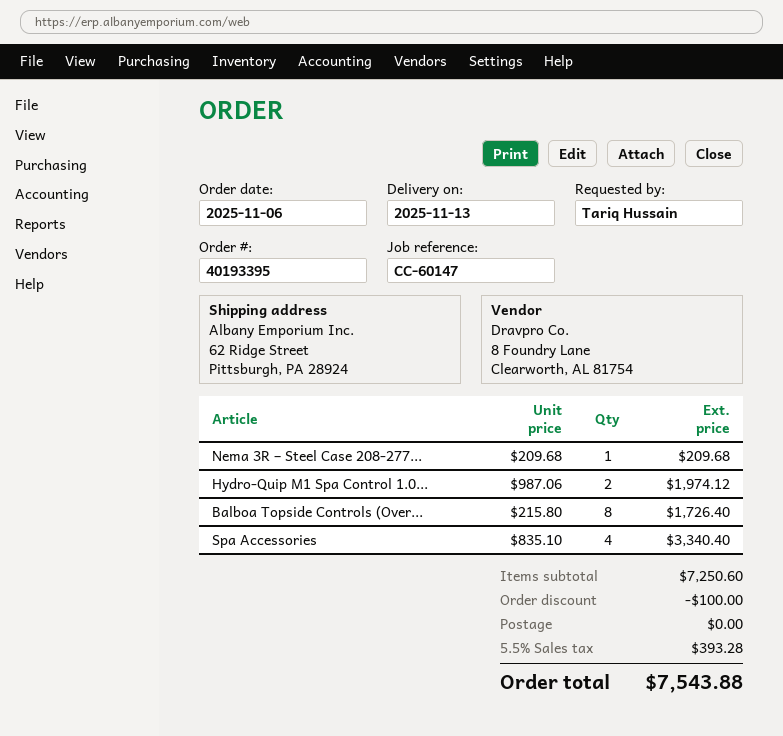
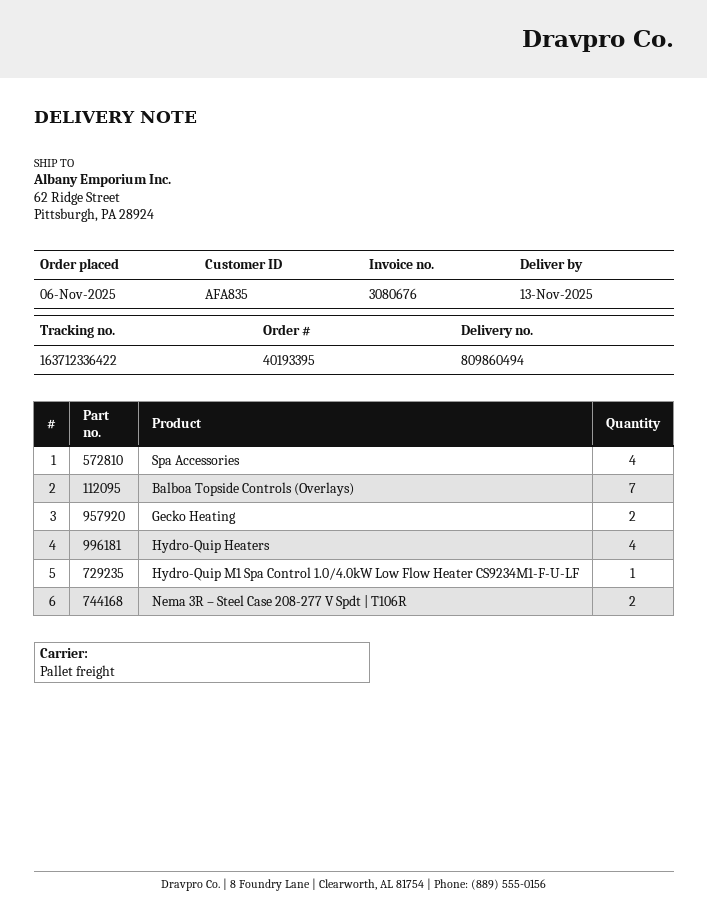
Nema 3R – Steel Case 208-277...: 1 -> 2
Hydro-Quip M1 Spa Control 1.0...: 2 -> 1
Balboa Topside Controls (Over...: 8 -> 7
Gecko Heating: none -> 2
Hydro-Quip Heaters: none -> 4

